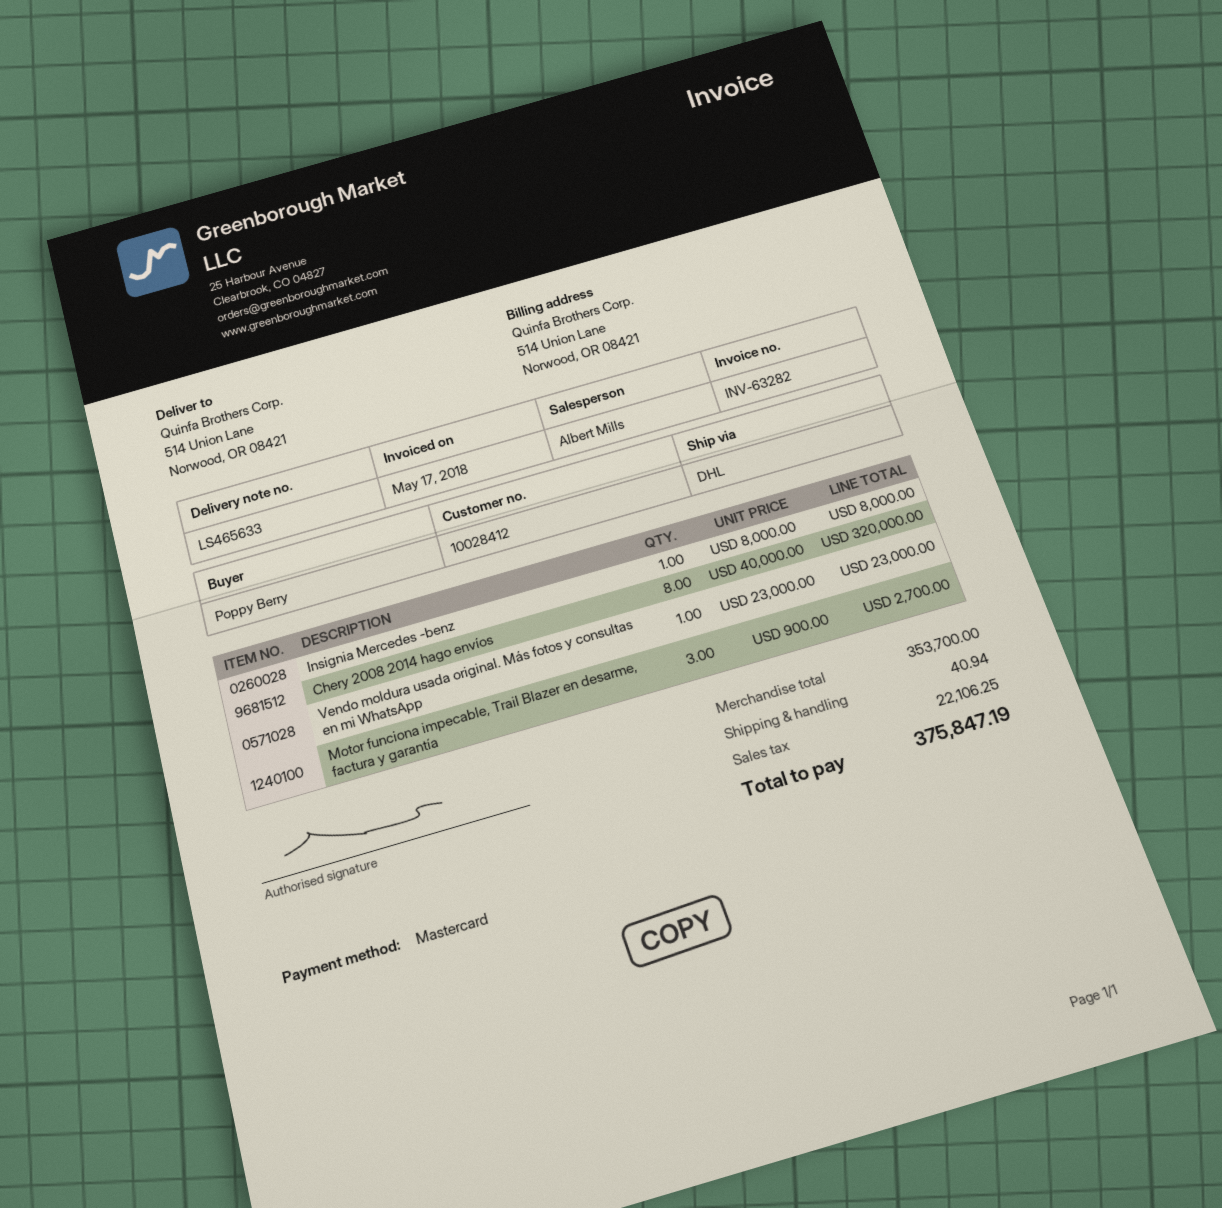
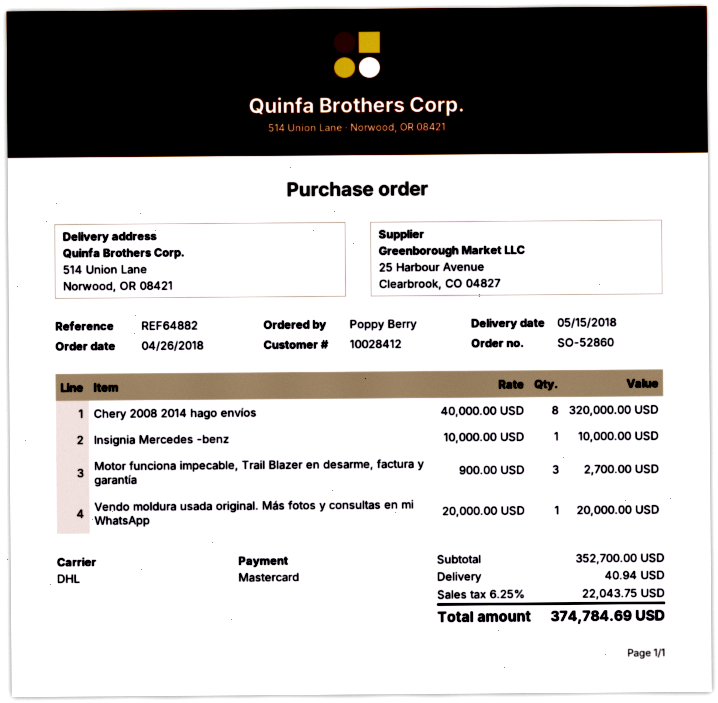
Insignia Mercedes -benz: 1 x 8000.00 = 8000.00 -> 1 x 10000.00 = 10000.00
Vendo moldura usada original. Más fotos y consultas en mi WhatsApp: 1 x 23000.00 = 23000.00 -> 1 x 20000.00 = 20000.00
subtotal: 353700.00 -> 352700.00
tax: 22106.25 -> 22043.75
total: 375847.19 -> 374784.69

